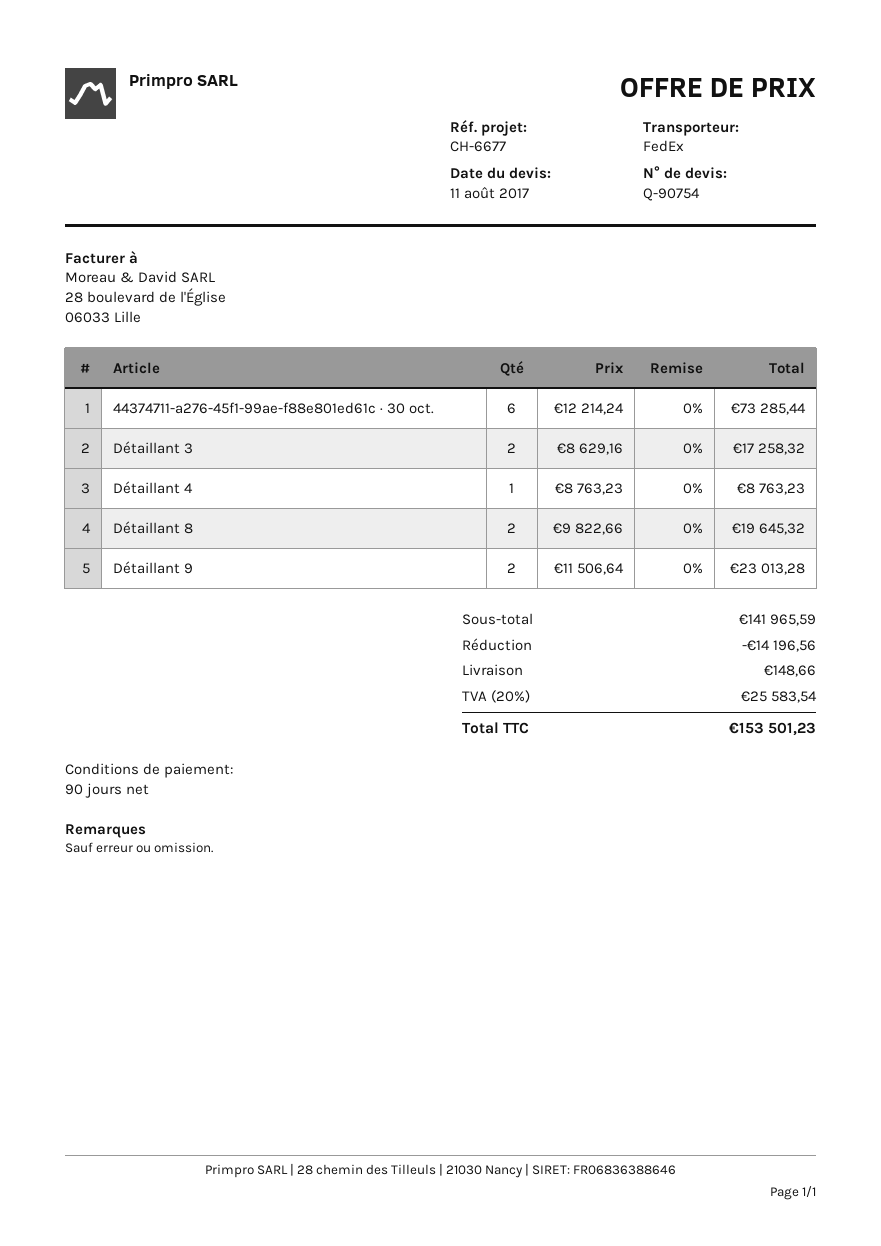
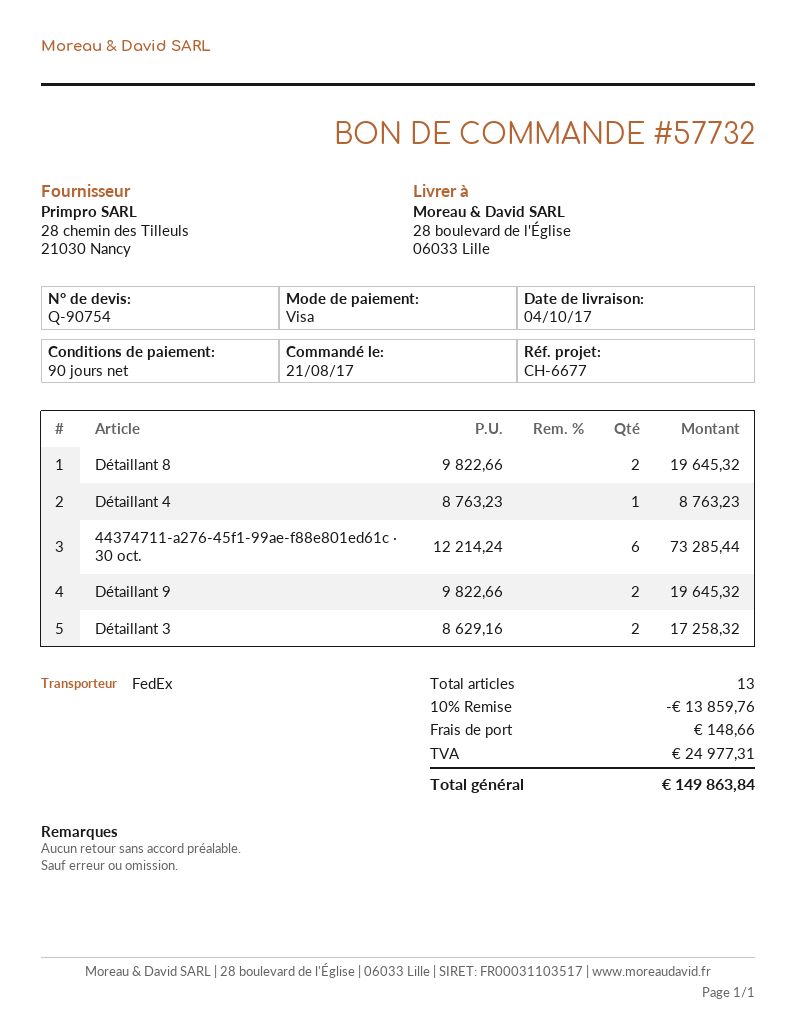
Détaillant 9: 2 x 11506.64 = 23013.28 -> 2 x 9822.66 = 19645.32
discount: 14196.56 -> 13859.76
tax: 25583.54 -> 24977.31
total: 153501.23 -> 149863.84

